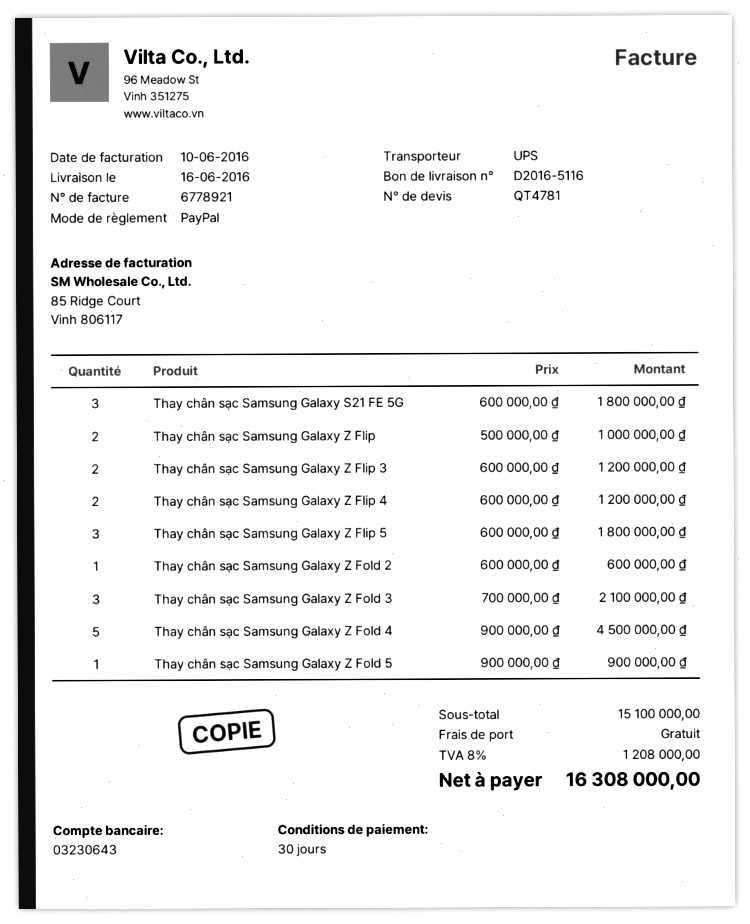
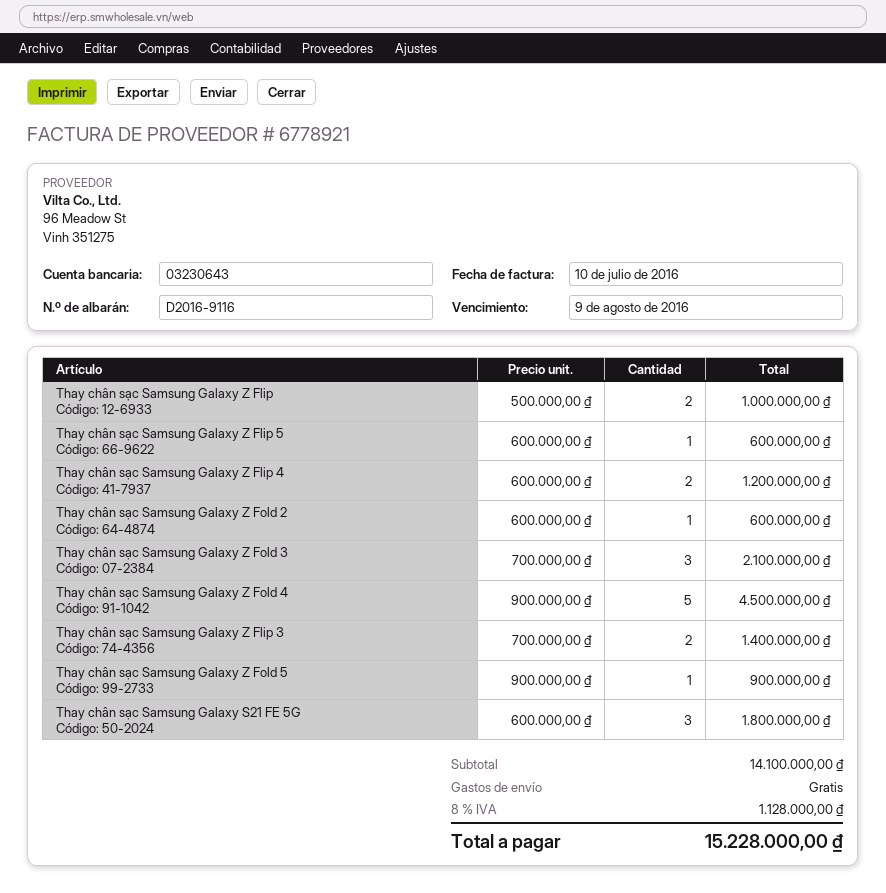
delivery note number: D2016-5116 -> D2016-9116
invoice date: 2016-06-10 -> 2016-07-10
Thay chân sạc Samsung Galaxy Z Flip 3: 2 x 600000.00 = 1200000.00 -> 2 x 700000.00 = 1400000.00
Thay chân sạc Samsung Galaxy Z Flip 5: 3 x 600000.00 = 1800000.00 -> 1 x 600000.00 = 600000.00
subtotal: 15100000.00 -> 14100000.00
tax: 8% = 1208000.00 -> 8% = 1128000.00
total: 16308000.00 -> 15228000.00

